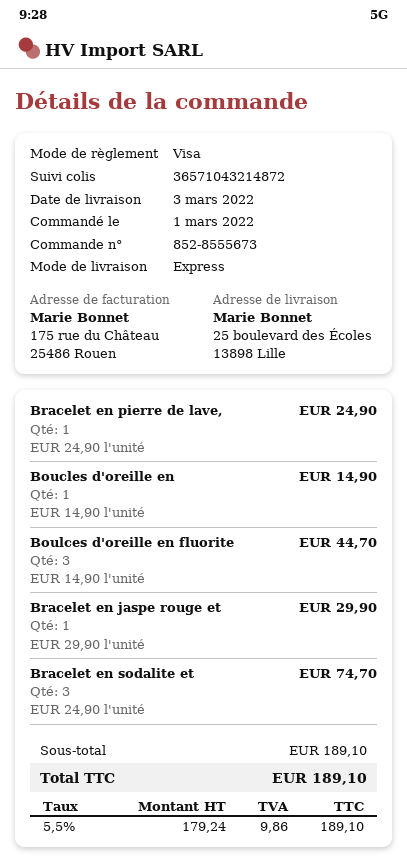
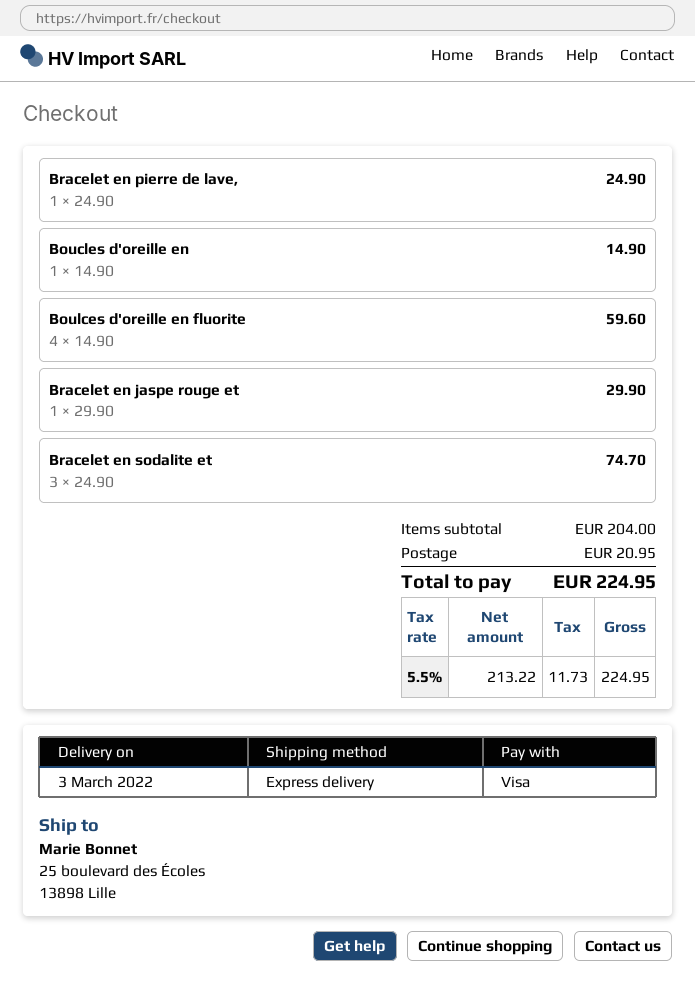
Boulces d'oreille en fluorite: 3 x 14.90 = 44.70 -> 4 x 14.90 = 59.60
subtotal: 189.10 -> 204.00
shipping: none -> 20.95
net: 179.24 -> 213.22
tax: 5.5% = 9.86 -> 5.5% = 11.73
total: 189.10 -> 224.95

